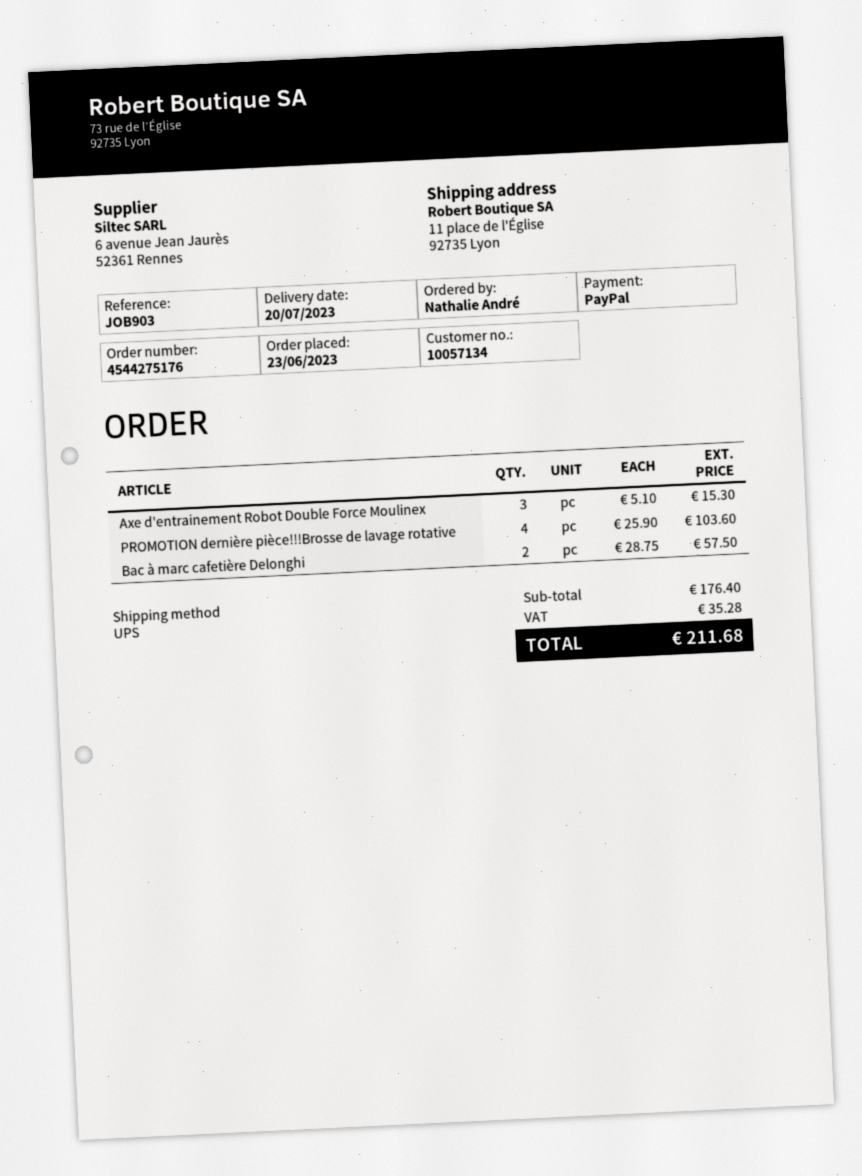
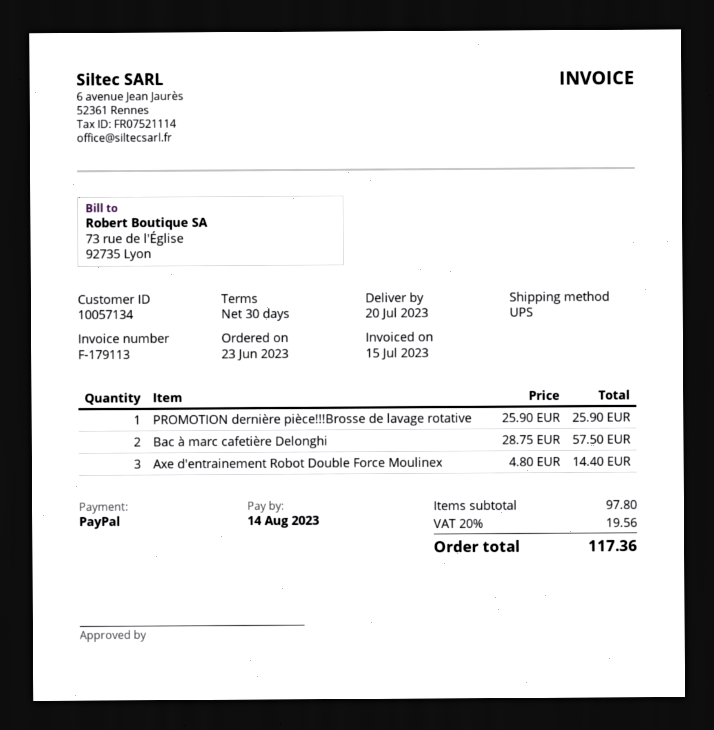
Axe d'entrainement Robot Double Force Moulinex: 3 x 5.10 = 15.30 -> 3 x 4.80 = 14.40
PROMOTION dernière pièce!!!Brosse de lavage rotative: 4 x 25.90 = 103.60 -> 1 x 25.90 = 25.90
subtotal: 176.40 -> 97.80
tax: 35.28 -> 19.56
total: 211.68 -> 117.36

